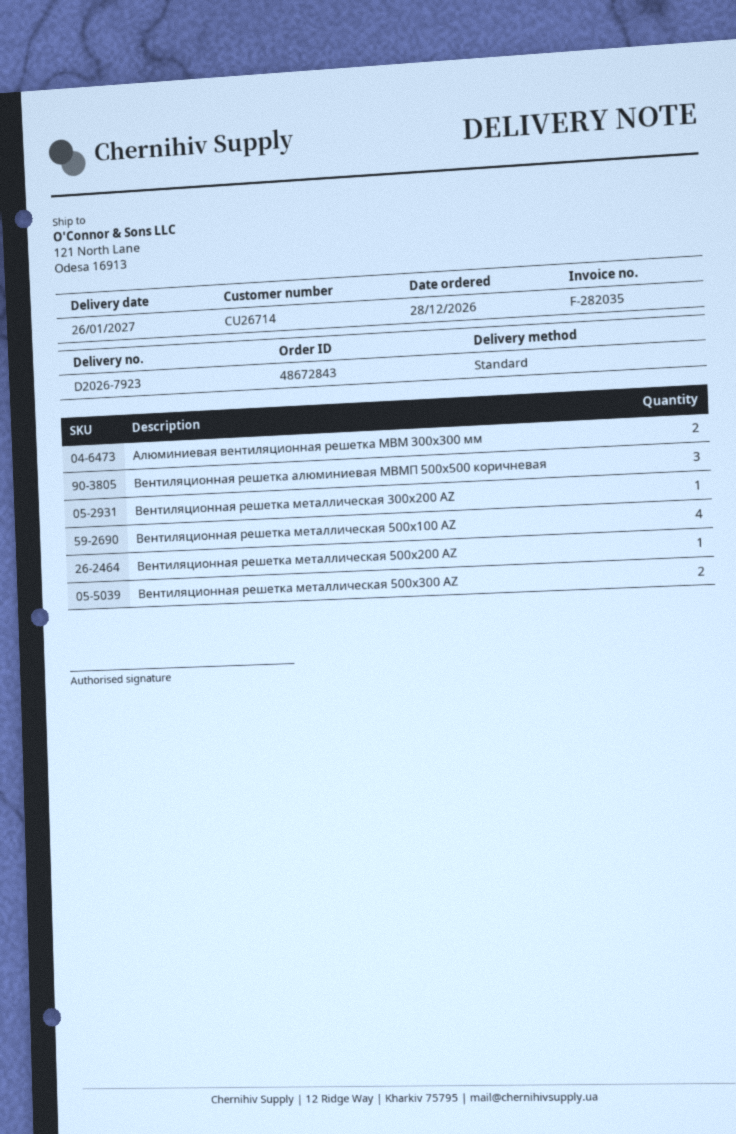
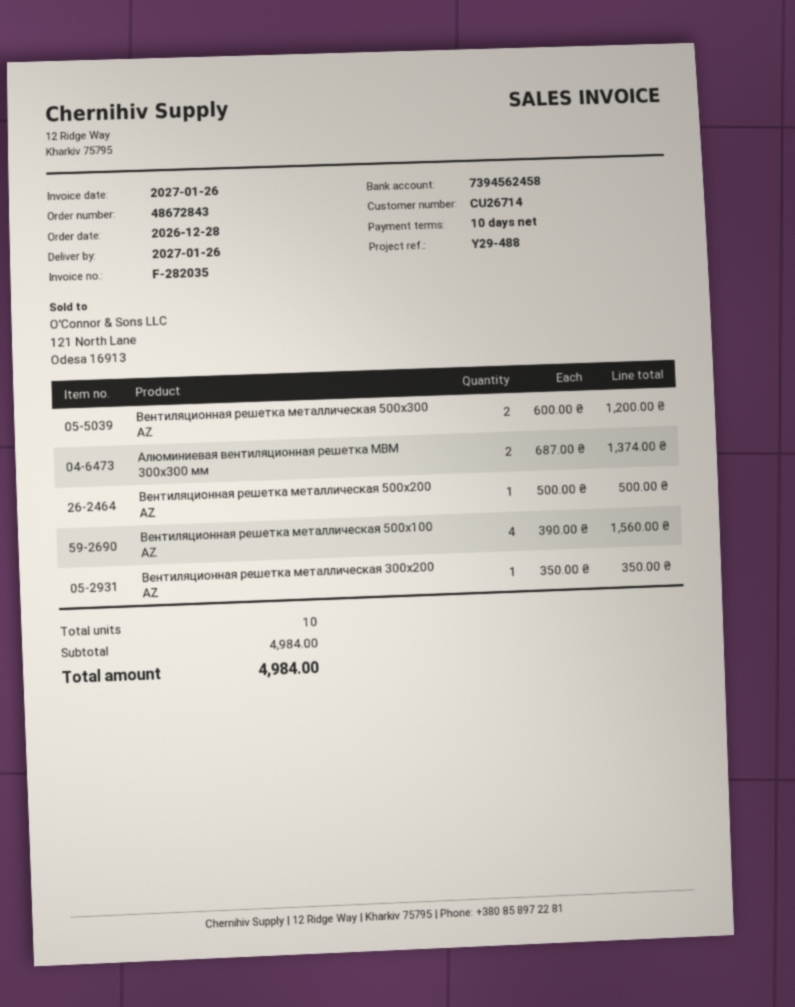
Вентиляционная решетка алюминиевая МВМП 500х500 коричневая: 3 -> none

